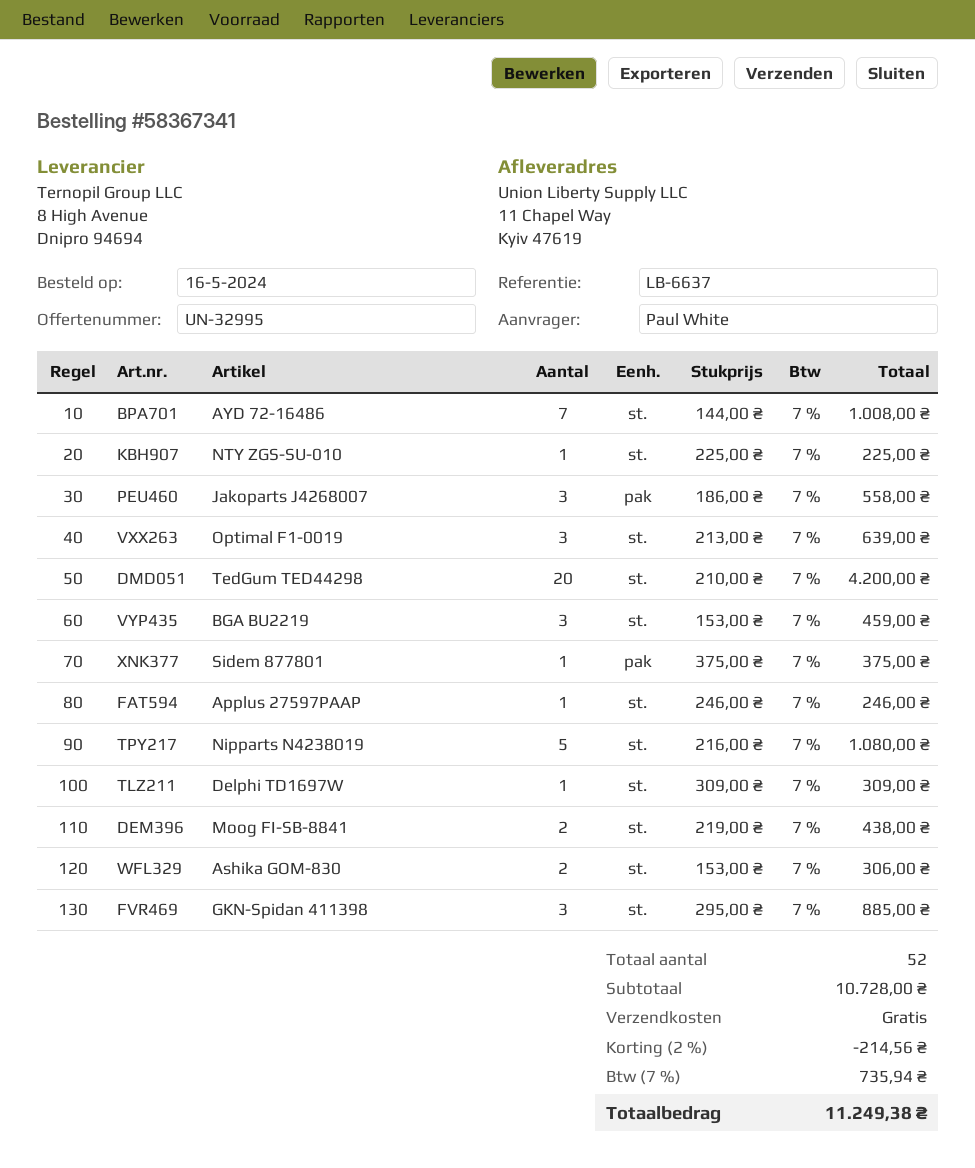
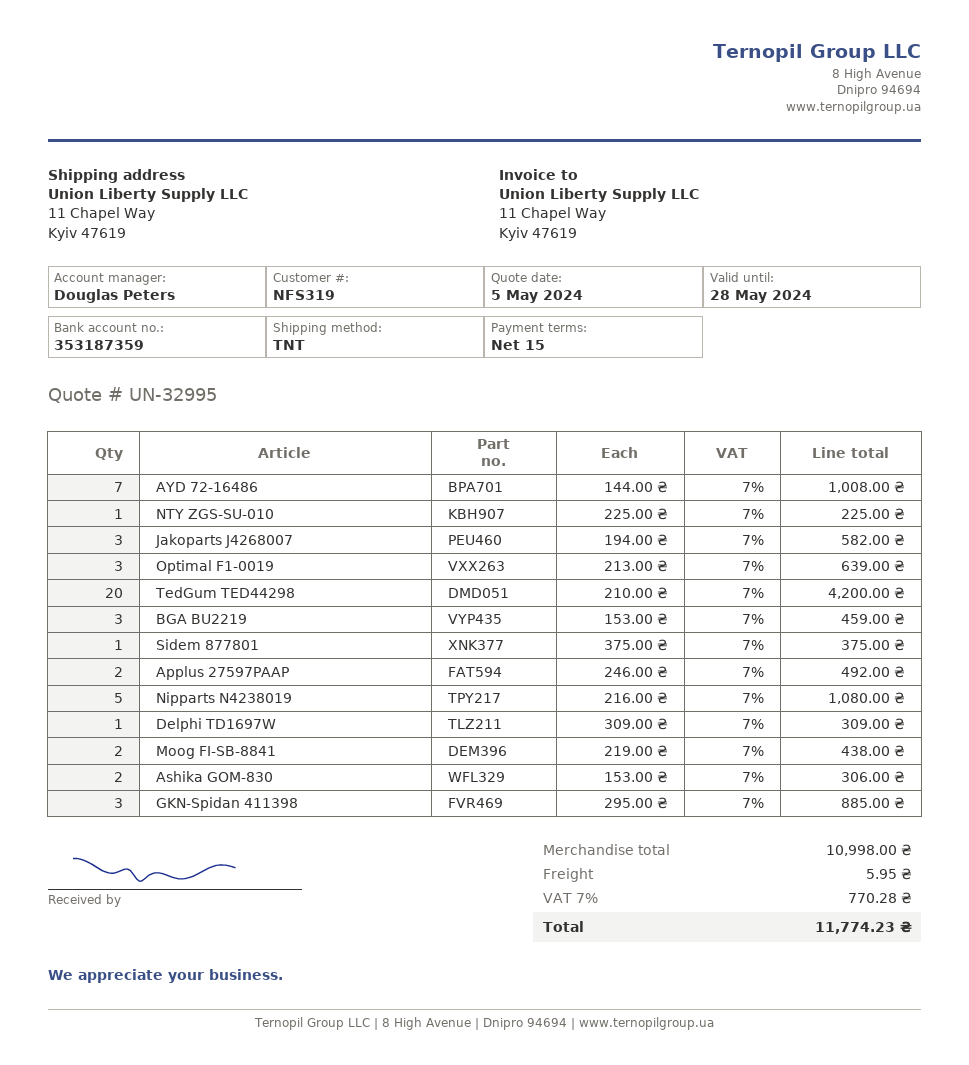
Jakoparts J4268007: 3 x 186.00 = 558.00 -> 3 x 194.00 = 582.00
Applus 27597PAAP: 1 x 246.00 = 246.00 -> 2 x 246.00 = 492.00
subtotal: 10728.00 -> 10998.00
discount: 2% = 214.56 -> none
shipping: 0.00 -> 5.95
tax: 7% = 735.94 -> 7% = 770.28
total: 11249.38 -> 11774.23

